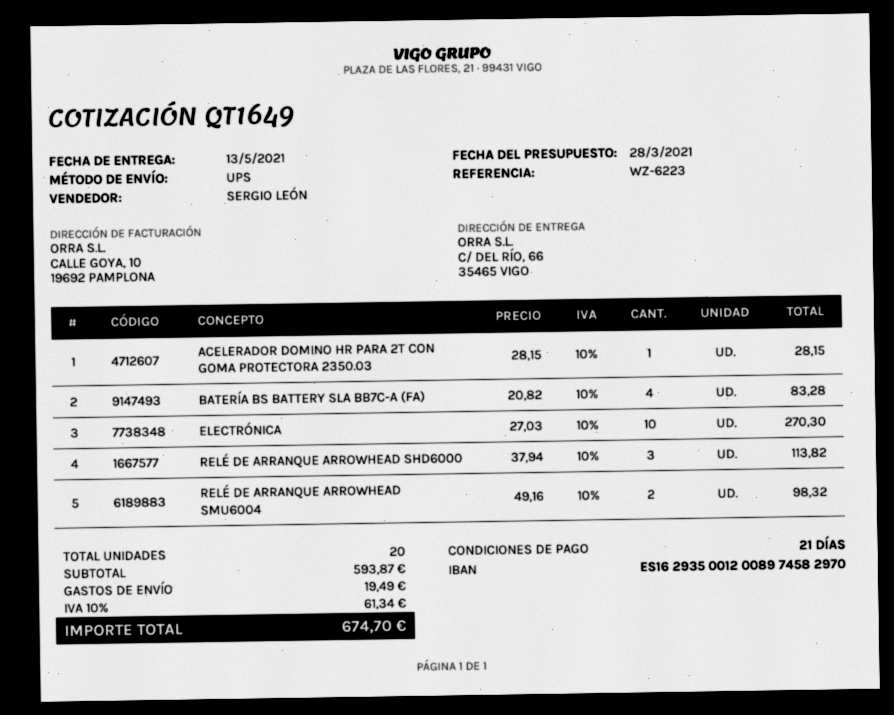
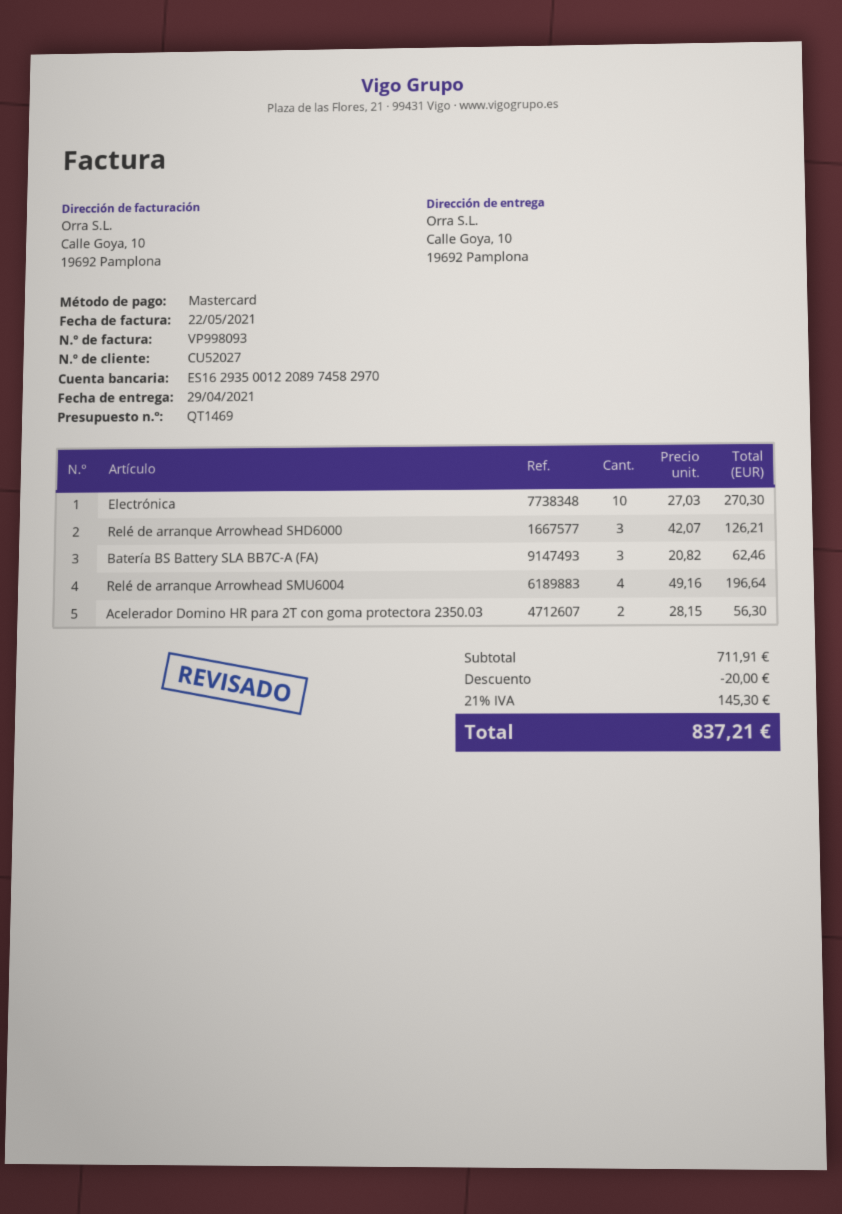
quote number: QT1649 -> QT1469
delivery date: 2021-05-13 -> 2021-04-29
bank account: ES1629350012008974582970 -> ES1629350012208974582970
ship to: C/ DEL RÍO, 66, 35465 VIGO -> Calle Goya, 10, 19692 Pamplona
ACELERADOR DOMINO HR PARA 2T CON GOMA PROTECTORA 2350.03: 1 x 28.15 = 28.15 -> 2 x 28.15 = 56.30
BATERÍA BS BATTERY SLA BB7C-A (FA): 4 x 20.82 = 83.28 -> 3 x 20.82 = 62.46
RELÉ DE ARRANQUE ARROWHEAD SHD6000: 3 x 37.94 = 113.82 -> 3 x 42.07 = 126.21
RELÉ DE ARRANQUE ARROWHEAD SMU6004: 2 x 49.16 = 98.32 -> 4 x 49.16 = 196.64
subtotal: 593.87 -> 711.91
discount: none -> 20.00
shipping: 19.49 -> none
tax: 10% = 61.34 -> 21% = 145.30
total: 674.70 -> 837.21

